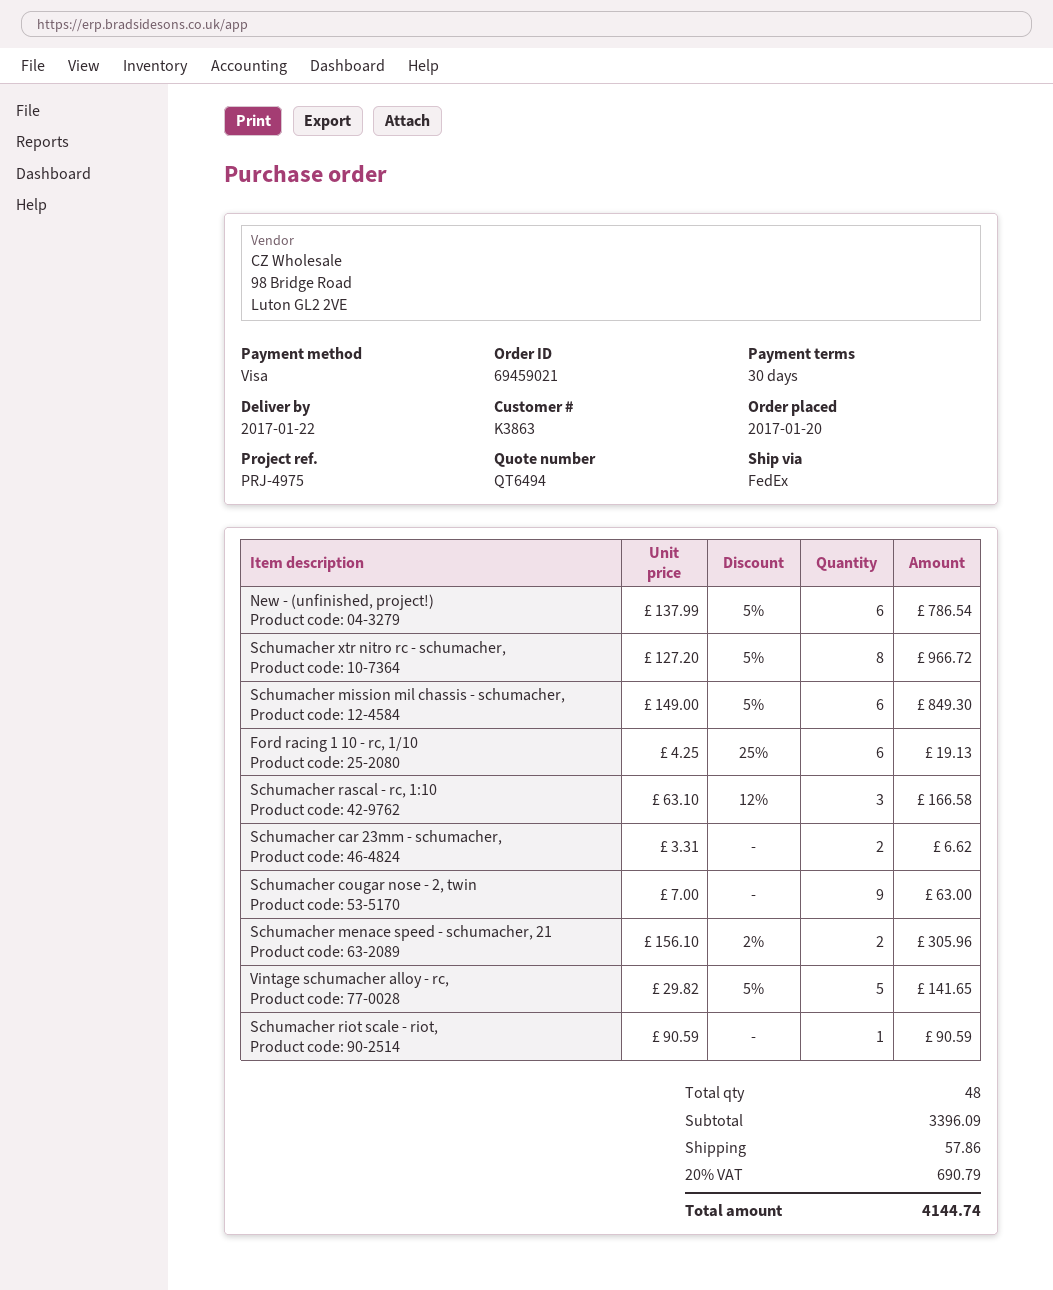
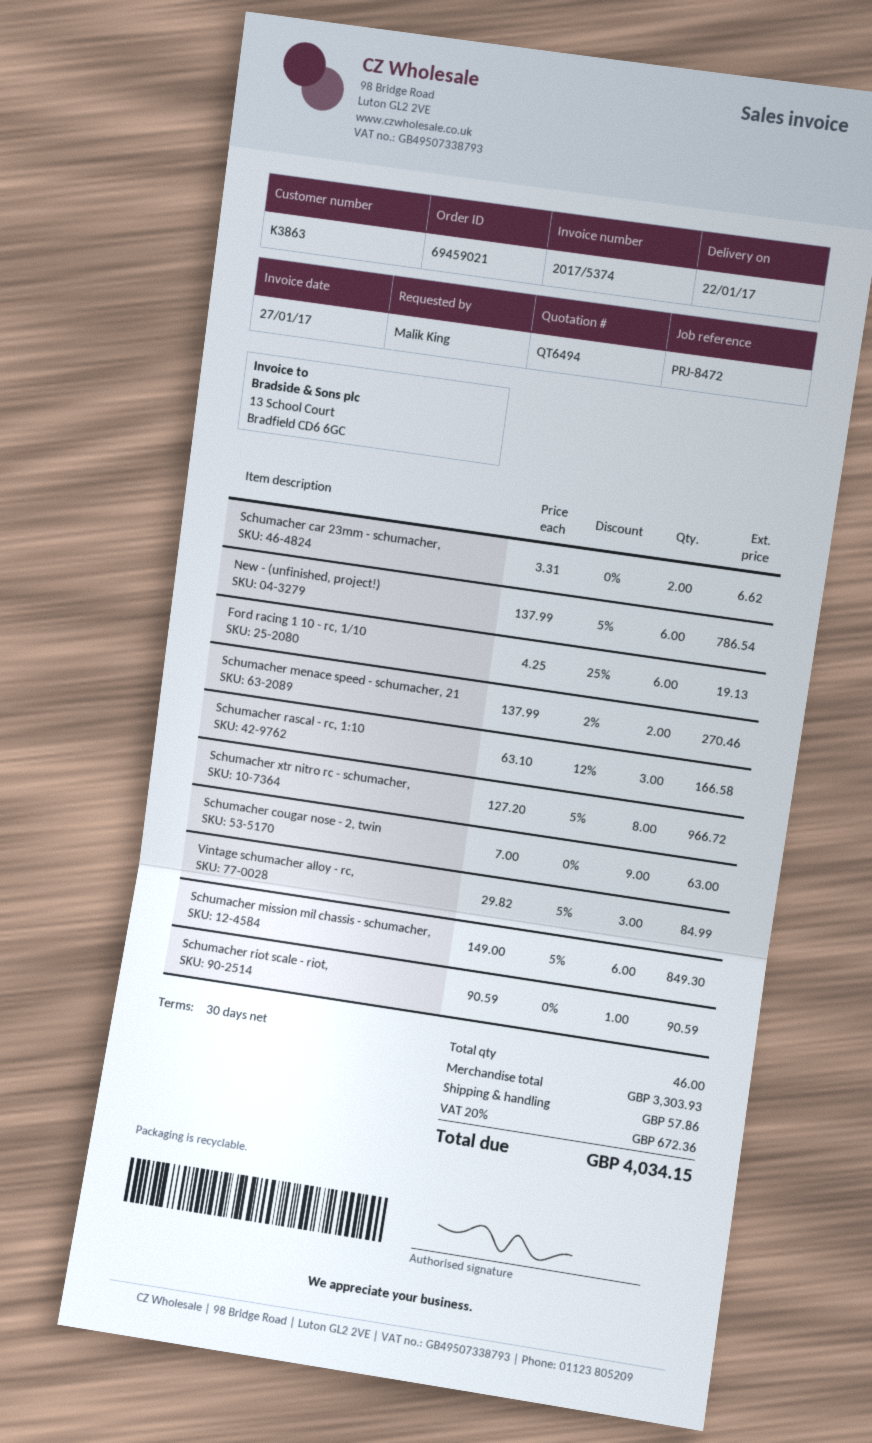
reference: PRJ-4975 -> PRJ-8472
Schumacher menace speed - schumacher, 21: 2 x 156.10 - 2% = 305.96 -> 2 x 137.99 - 2% = 270.46
Vintage schumacher alloy - rc,: 5 x 29.82 - 5% = 141.65 -> 3 x 29.82 - 5% = 84.99
total quantity: 48 -> 46
subtotal: 3396.09 -> 3303.93
tax: 20% = 690.79 -> 20% = 672.36
total: 4144.74 -> 4034.15

